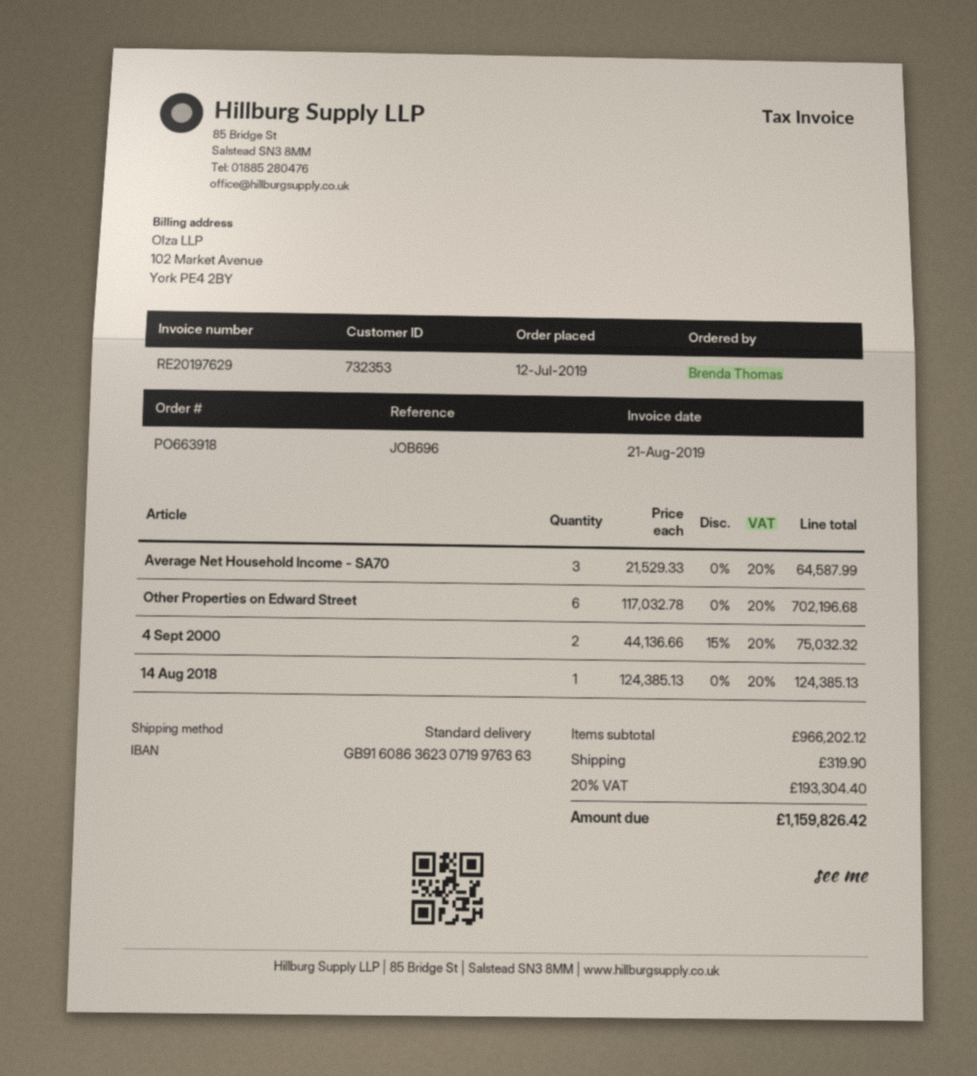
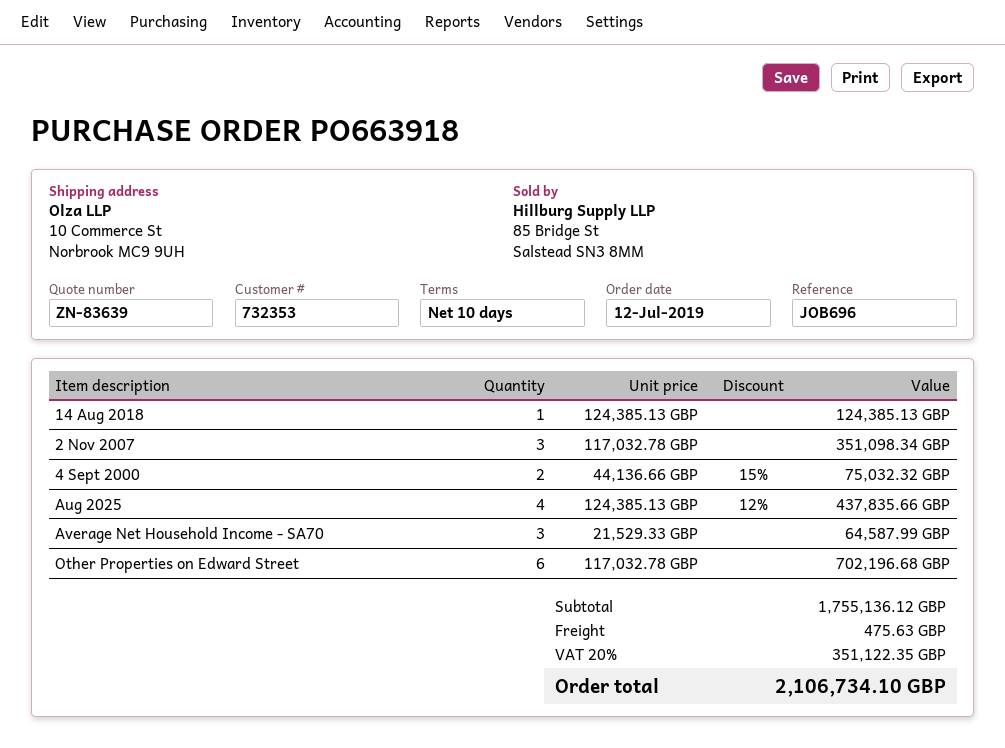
2 Nov 2007: none -> 3 x 117032.78 = 351098.34
Aug 2025: none -> 4 x 124385.13 - 12% = 437835.66
subtotal: 966202.12 -> 1755136.12
shipping: 319.90 -> 475.63
tax: 20% = 193304.40 -> 20% = 351122.35
total: 1159826.42 -> 2106734.10

